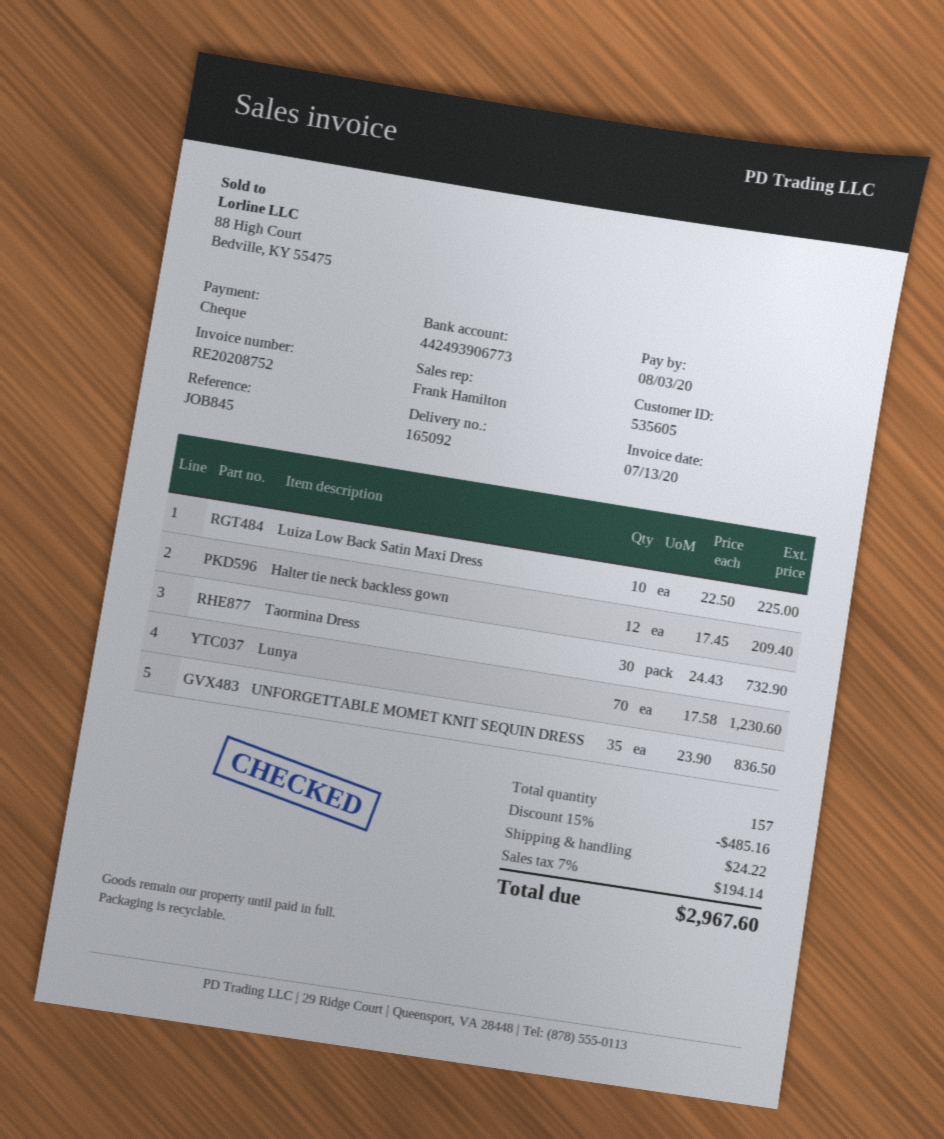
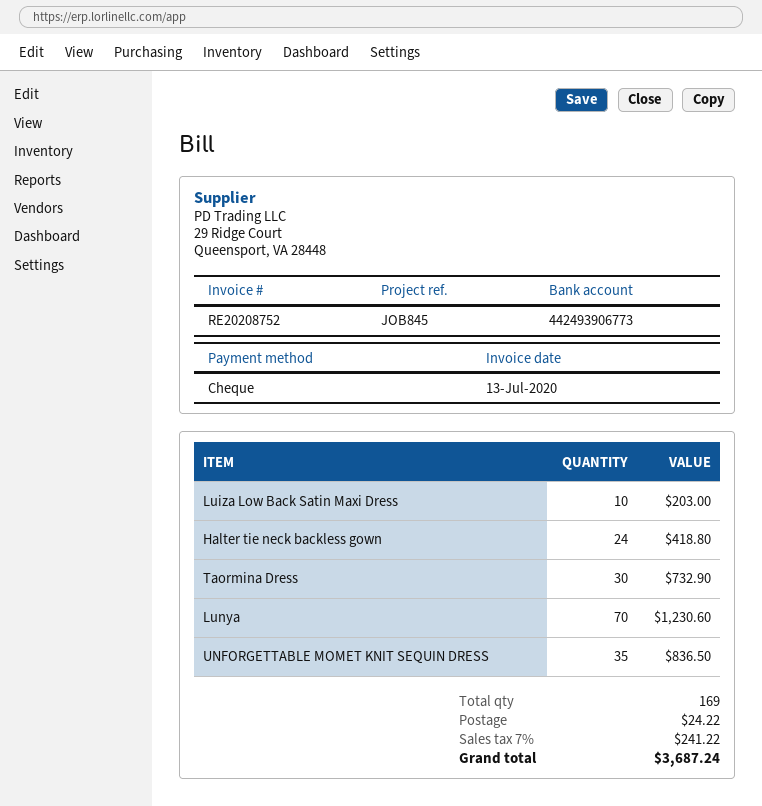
Luiza Low Back Satin Maxi Dress: 10 for 225.00 -> 10 for 203.00
Halter tie neck backless gown: 12 for 209.40 -> 24 for 418.80
total quantity: 157 -> 169
discount: 15% = 485.16 -> none
tax: 7% = 194.14 -> 7% = 241.22
total: 2967.60 -> 3687.24

